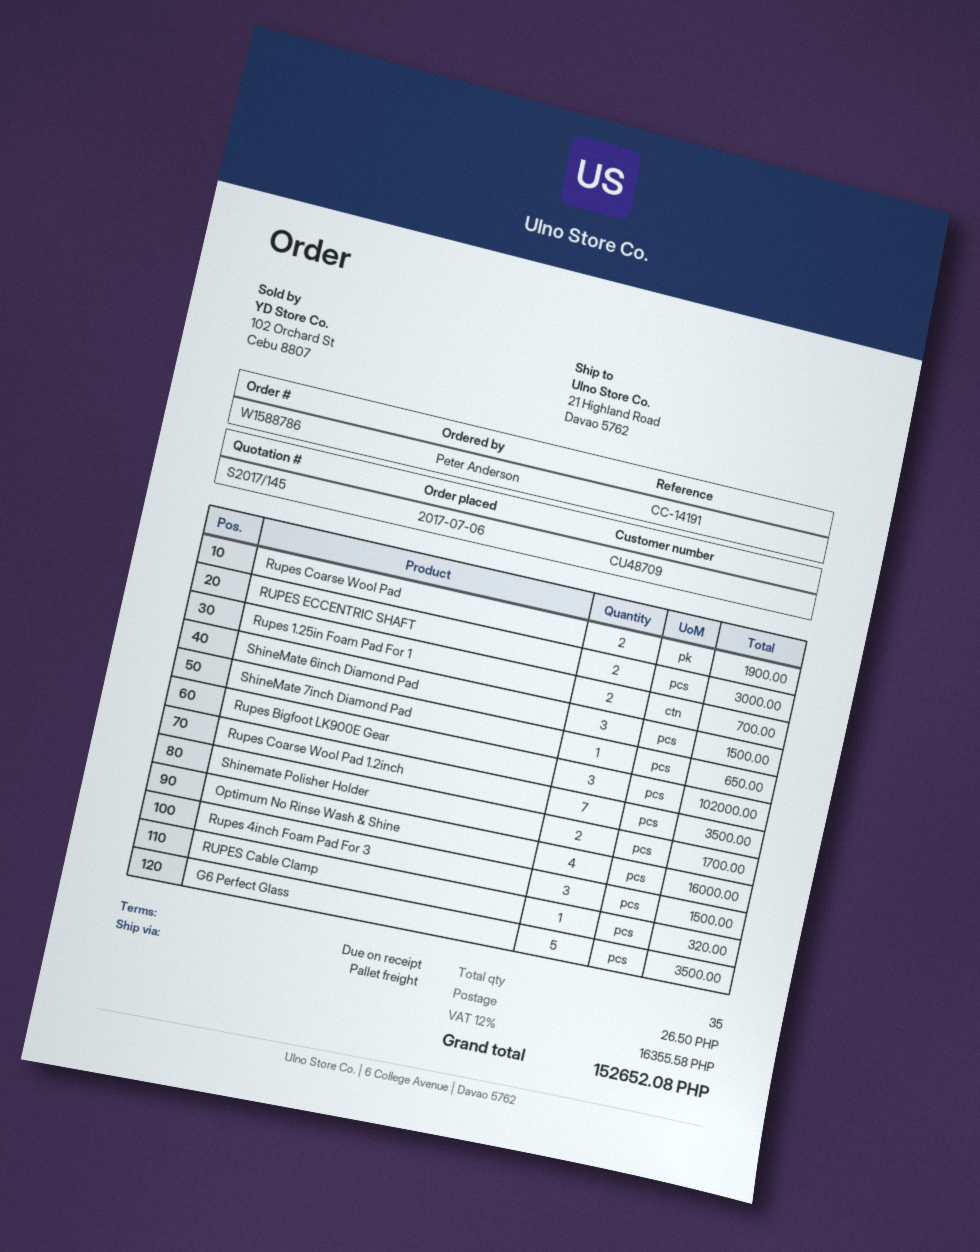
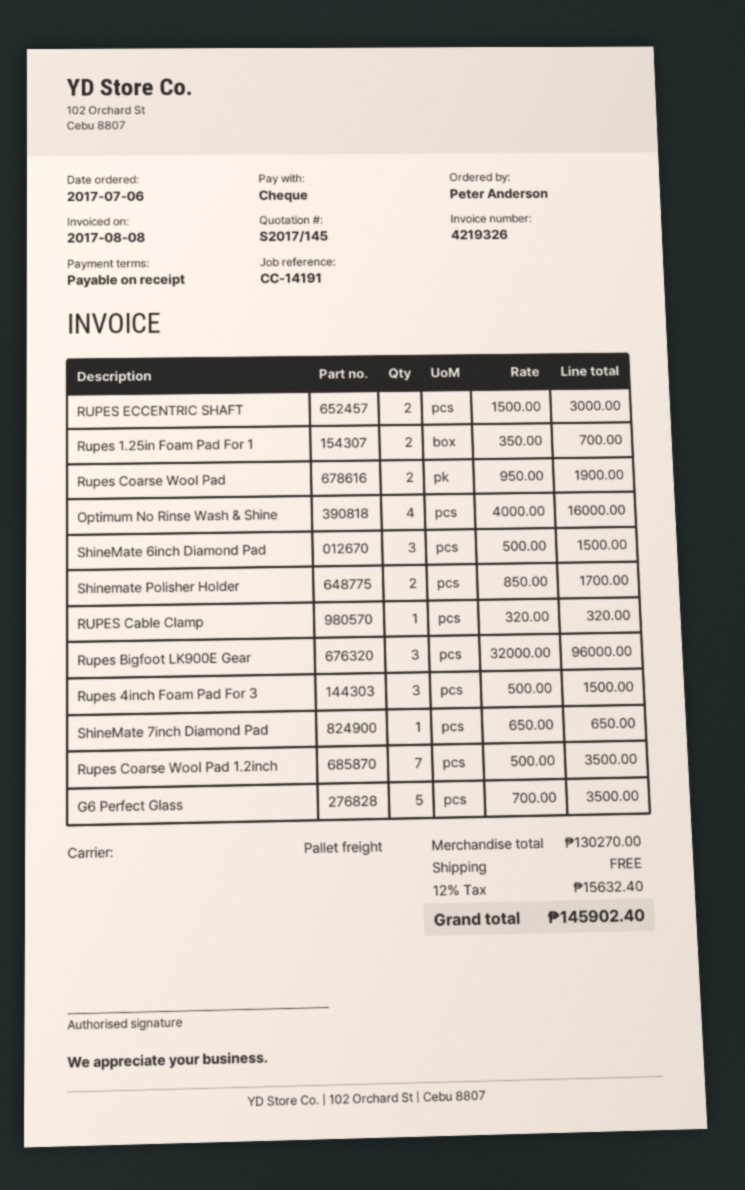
Rupes Bigfoot LK900E Gear: 3 for 102000.00 -> 3 for 96000.00
shipping: 26.50 -> 0.00
tax: 12% = 16355.58 -> 12% = 15632.40
total: 152652.08 -> 145902.40

